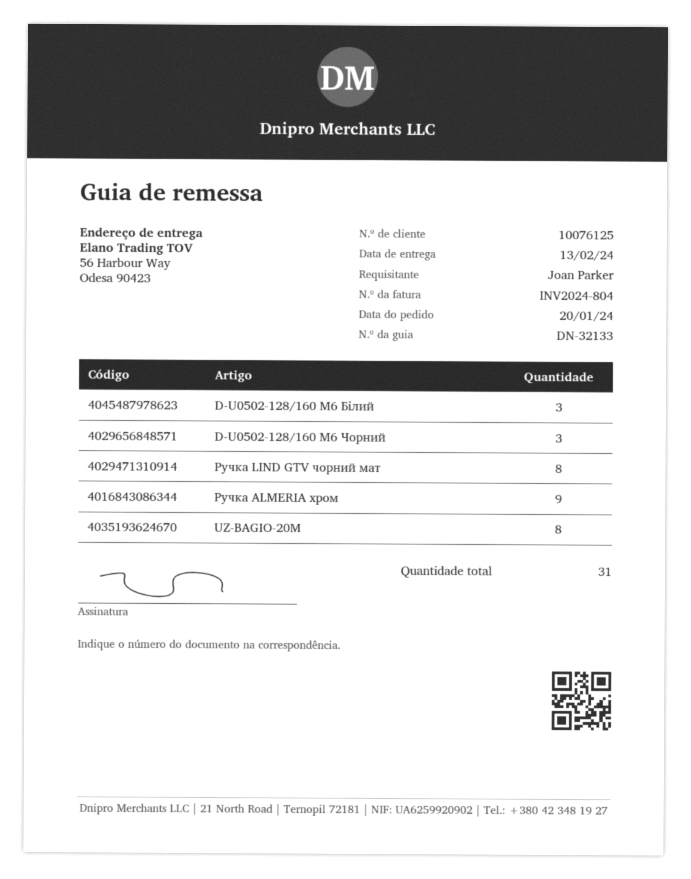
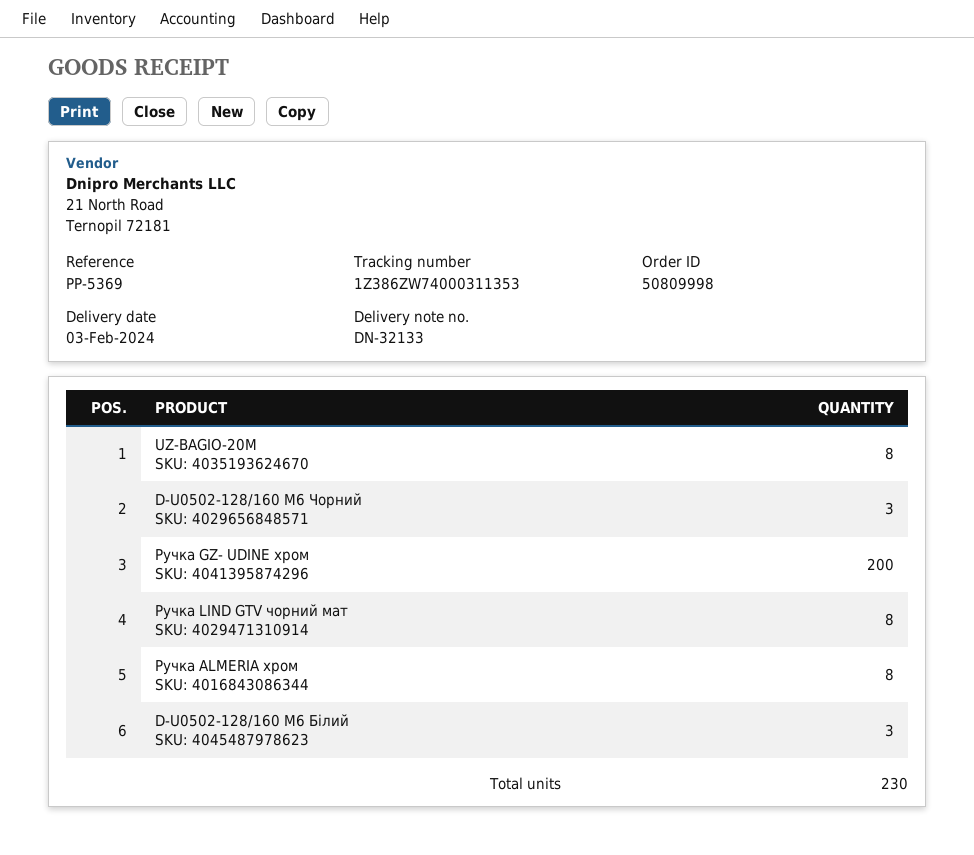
delivery date: 2024-02-13 -> 2024-02-03
Ручка ALMERIA хром: 9 -> 8
Ручка GZ- UDINE хром: none -> 200
total quantity: 31 -> 230

